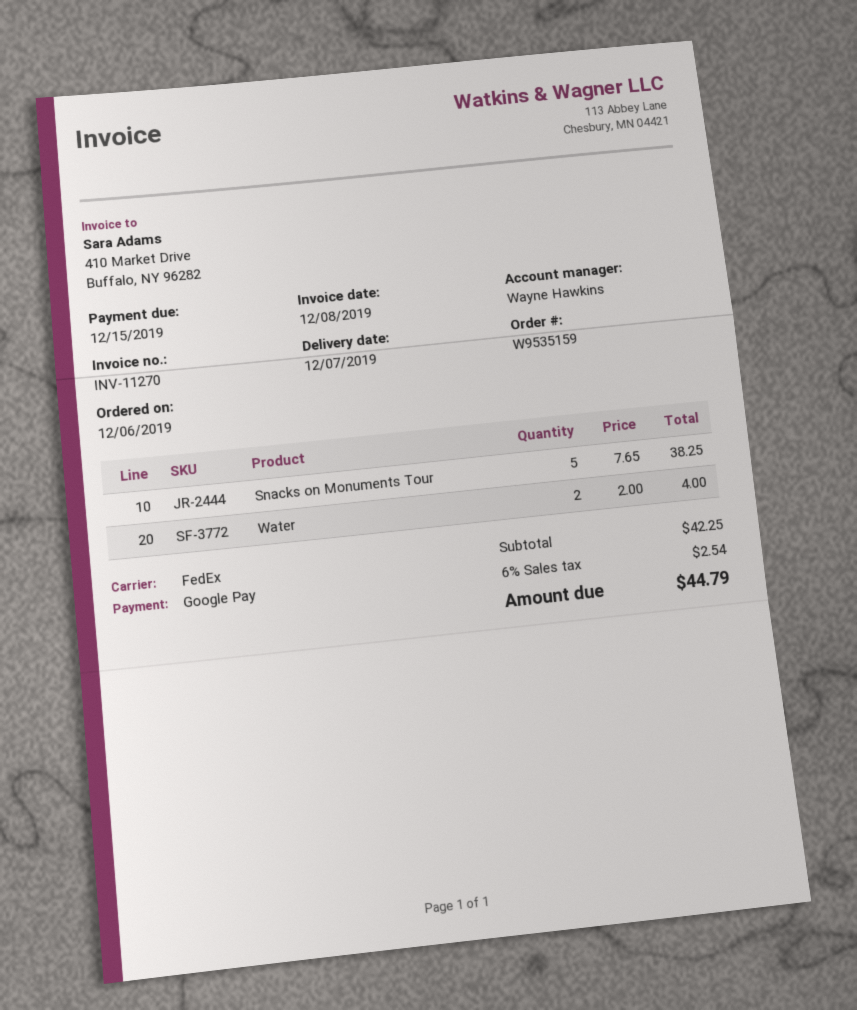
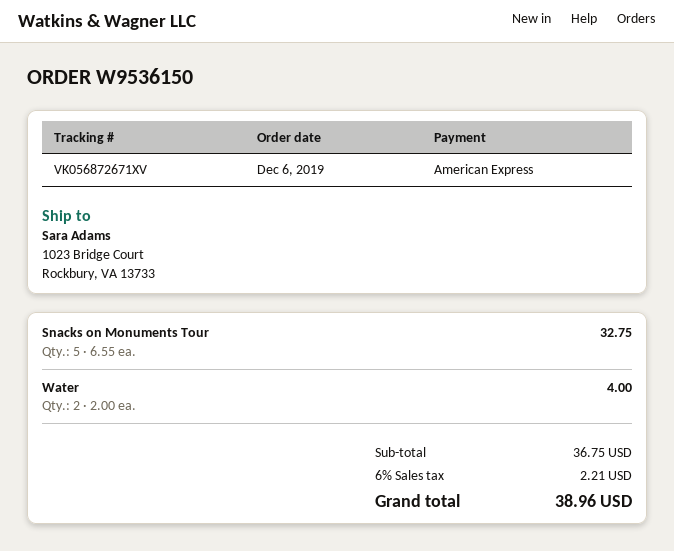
order number: W9535159 -> W9536150
payment method: Google Pay -> American Express
Snacks on Monuments Tour: 5 x 7.65 = 38.25 -> 5 x 6.55 = 32.75
subtotal: 42.25 -> 36.75
tax: 6% = 2.54 -> 6% = 2.21
total: 44.79 -> 38.96

